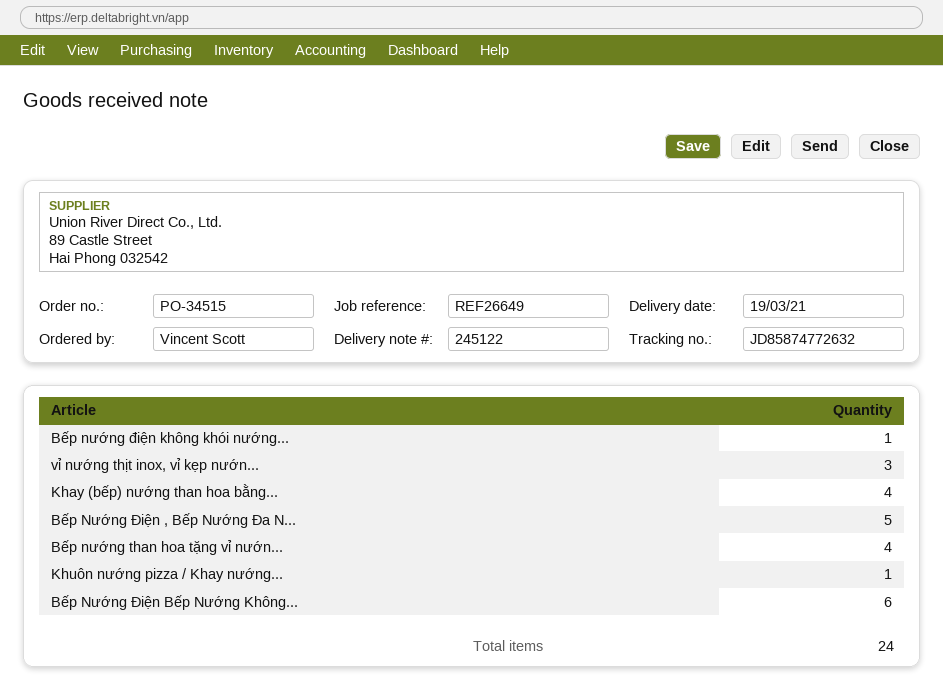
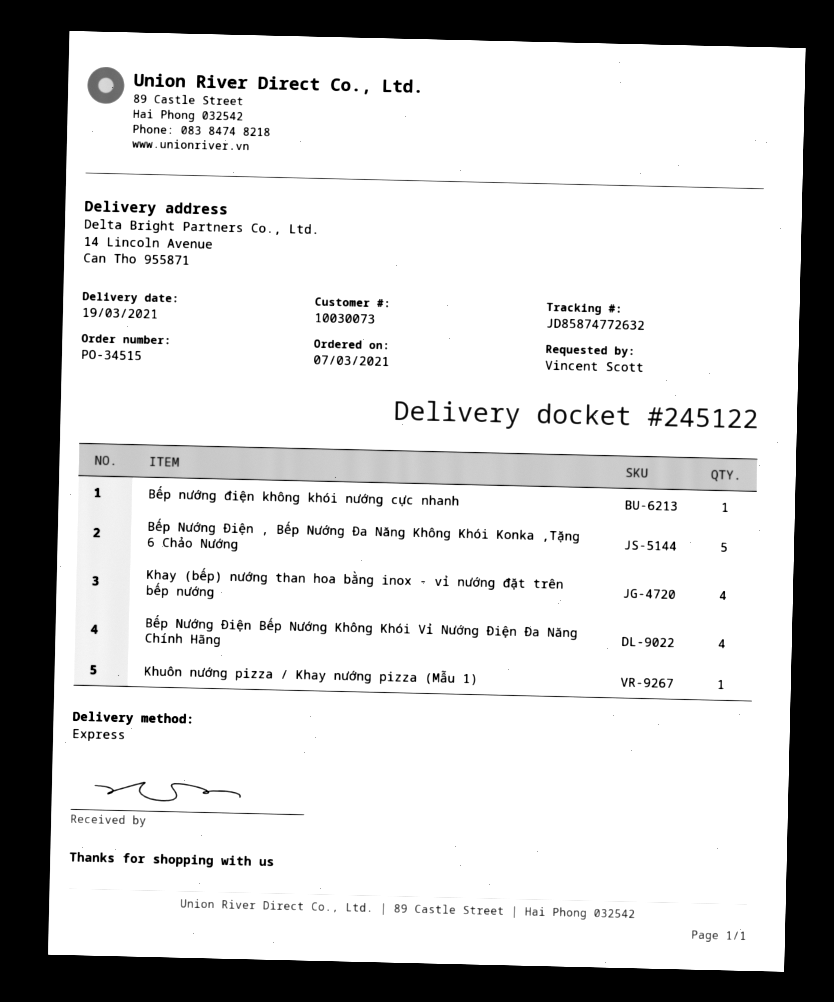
vỉ nướng thịt inox, vỉ kẹp nướn...: 3 -> none
Bếp nướng than hoa tặng vỉ nướn...: 4 -> none
Bếp Nướng Điện Bếp Nướng Không...: 6 -> 4

